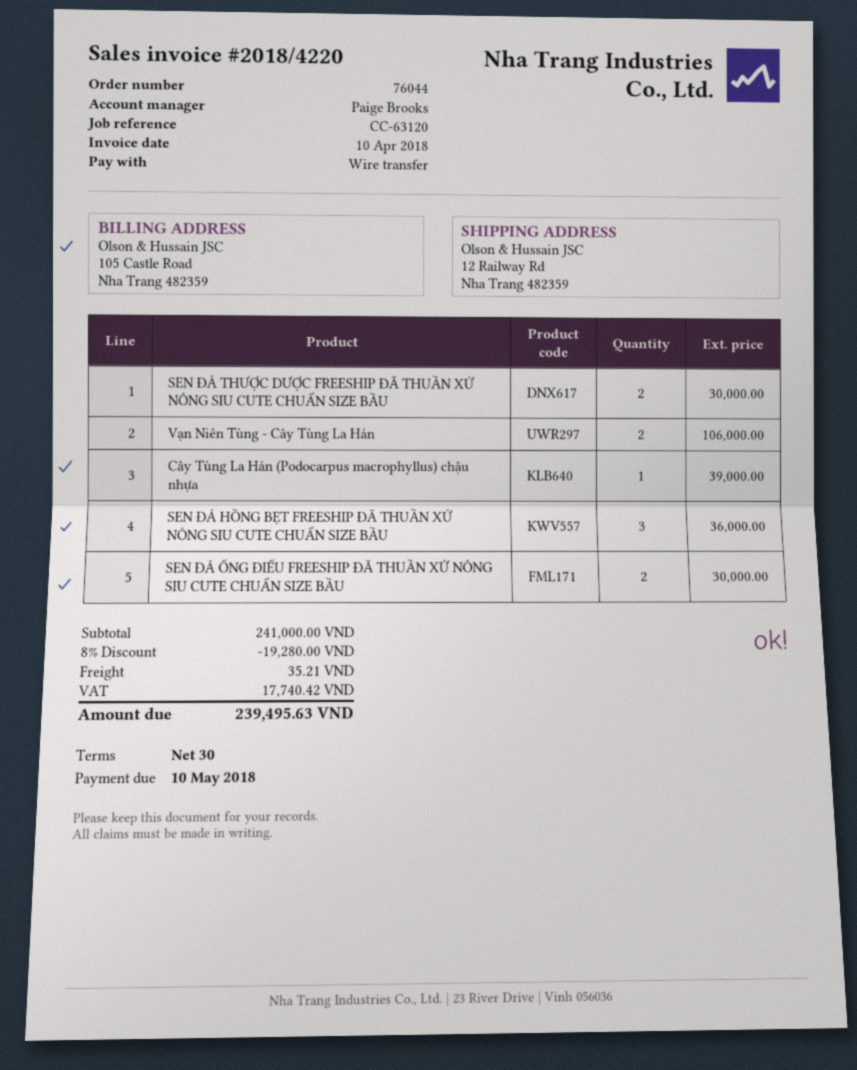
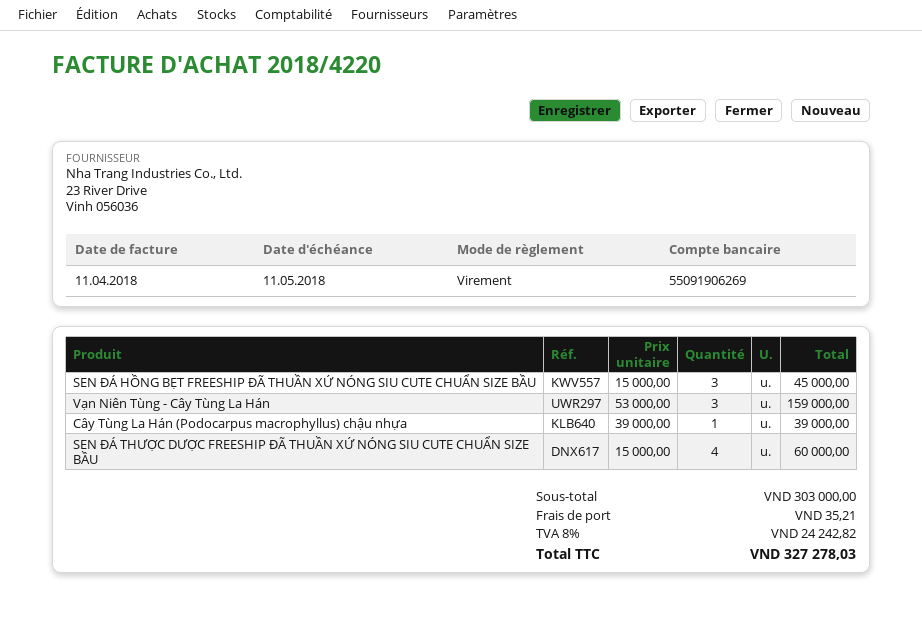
invoice date: 2018-04-10 -> 2018-04-11
due date: 2018-05-10 -> 2018-05-11
SEN ĐÁ THƯỢC DƯỢC FREESHIP ĐÃ THUẦN XỨ NÓNG SIU CUTE CHUẨN SIZE BẦU: 2 for 30000.00 -> 4 for 60000.00
Vạn Niên Tùng - Cây Tùng La Hán: 2 for 106000.00 -> 3 for 159000.00
SEN ĐÁ HỒNG BẸT FREESHIP ĐÃ THUẦN XỨ NÓNG SIU CUTE CHUẨN SIZE BẦU: 3 for 36000.00 -> 3 for 45000.00
SEN ĐÁ ỐNG ĐIẾU FREESHIP ĐÃ THUẦN XỨ NÓNG SIU CUTE CHUẨN SIZE BẦU: 2 for 30000.00 -> none
subtotal: 241000.00 -> 303000.00
discount: 8% = 19280.00 -> none
tax: 17740.42 -> 24242.82
total: 239495.63 -> 327278.03

